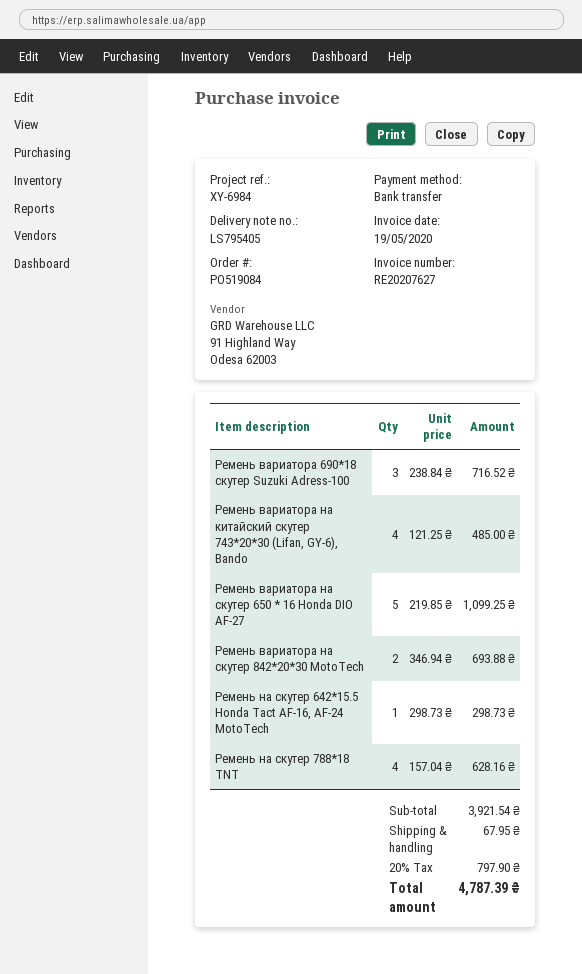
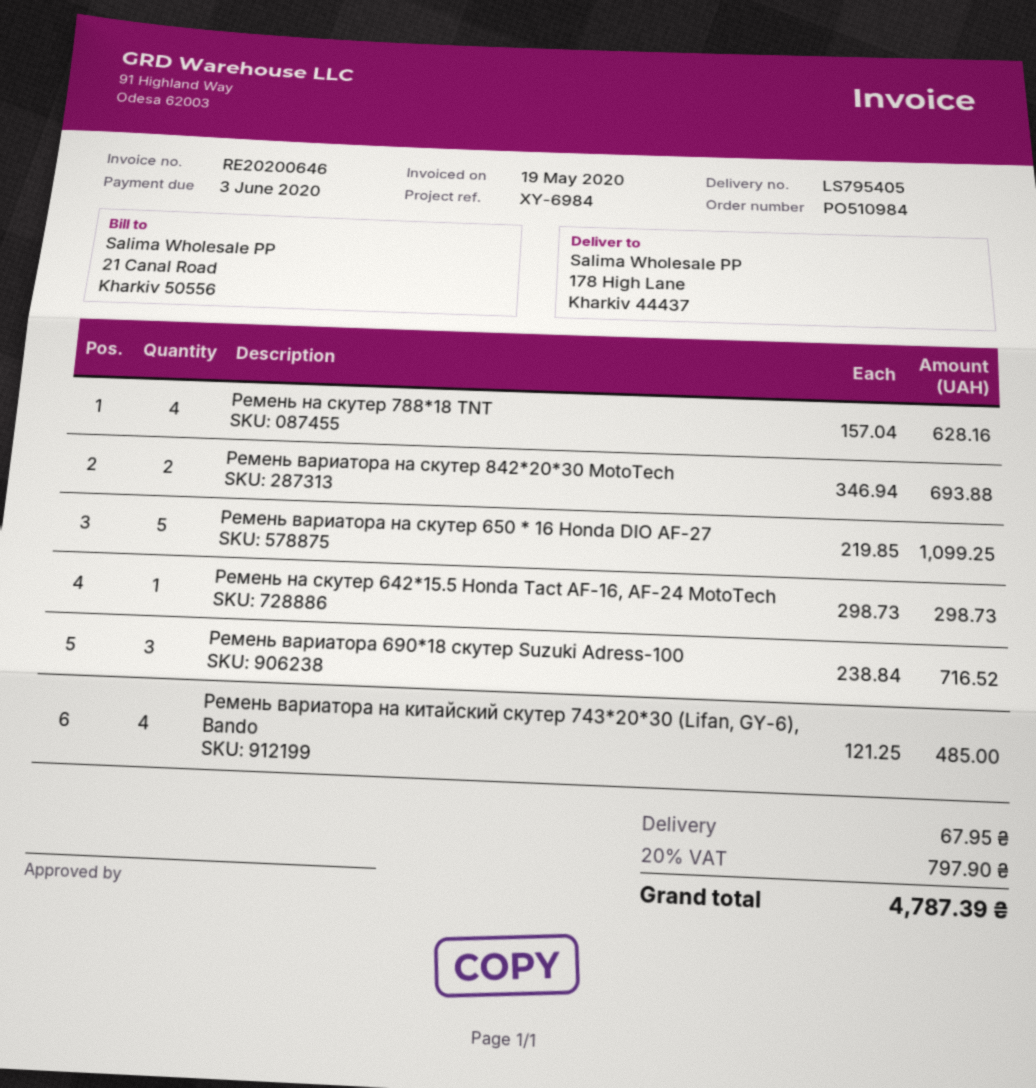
order number: PO519084 -> PO510984
invoice number: RE20207627 -> RE20200646

